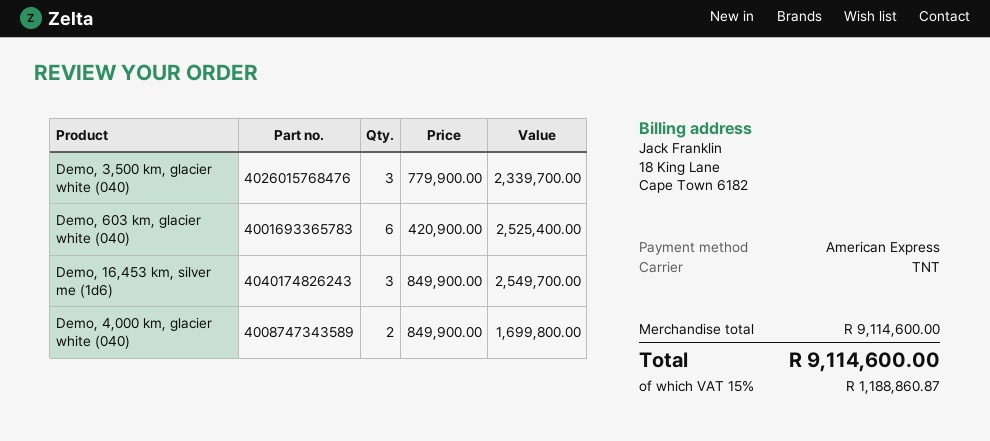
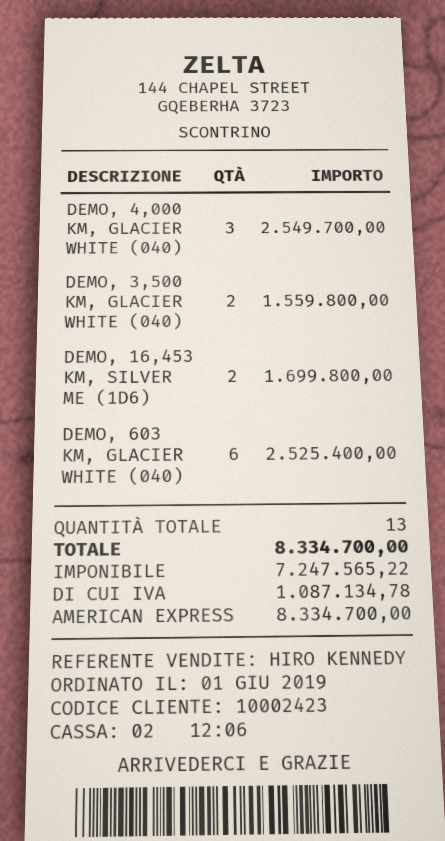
Demo, 3,500 km, glacier white (040): 3 for 2339700.00 -> 2 for 1559800.00
Demo, 16,453 km, silver me (1d6): 3 for 2549700.00 -> 2 for 1699800.00
Demo, 4,000 km, glacier white (040): 2 for 1699800.00 -> 3 for 2549700.00
tax: 1188860.87 -> 1087134.78
total: 9114600.00 -> 8334700.00

